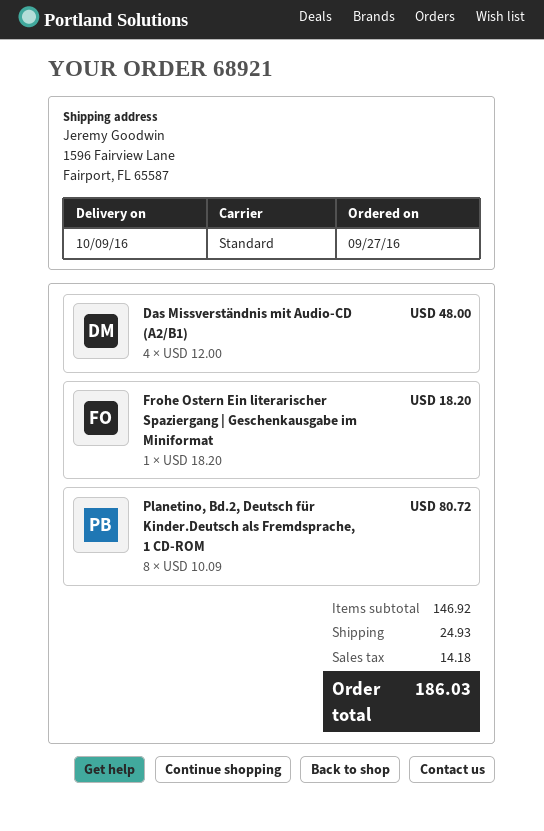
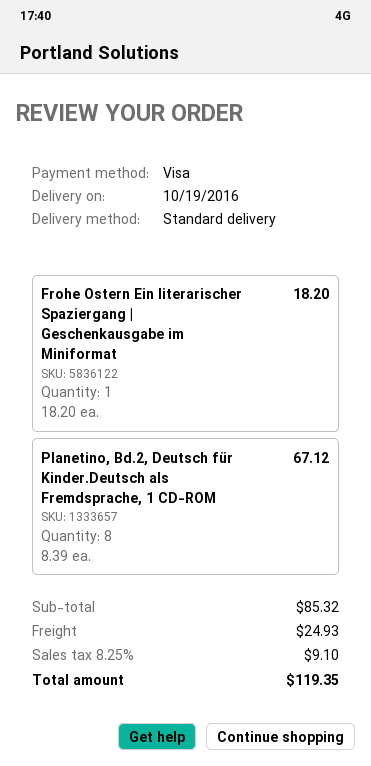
delivery date: 2016-10-09 -> 2016-10-19
Das Missverständnis mit Audio-CD (A2/B1): 4 x 12.00 = 48.00 -> none
Planetino, Bd.2, Deutsch für Kinder.Deutsch als Fremdsprache, 1 CD-ROM: 8 x 10.09 = 80.72 -> 8 x 8.39 = 67.12
subtotal: 146.92 -> 85.32
tax: 14.18 -> 9.10
total: 186.03 -> 119.35

